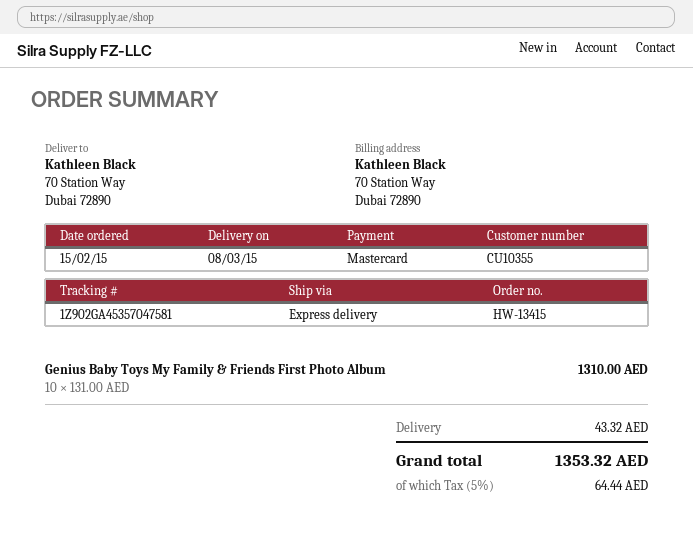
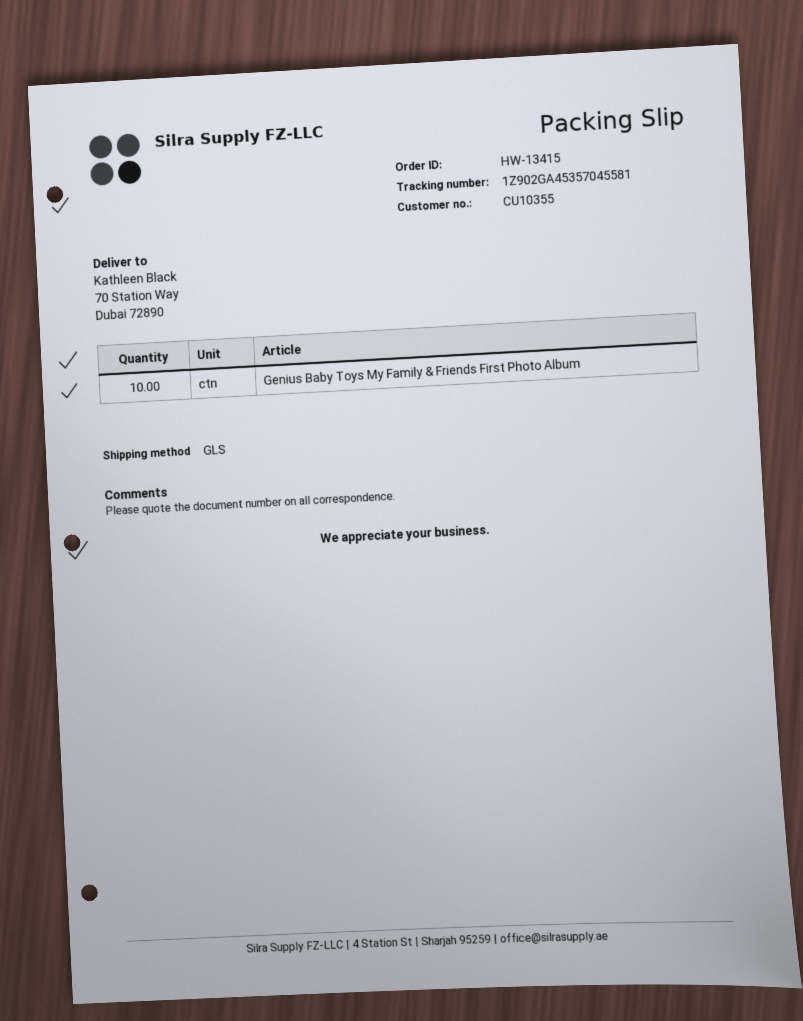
shipping method: express -> GLS
tracking number: 1Z902GA45357047581 -> 1Z902GA45357045581

